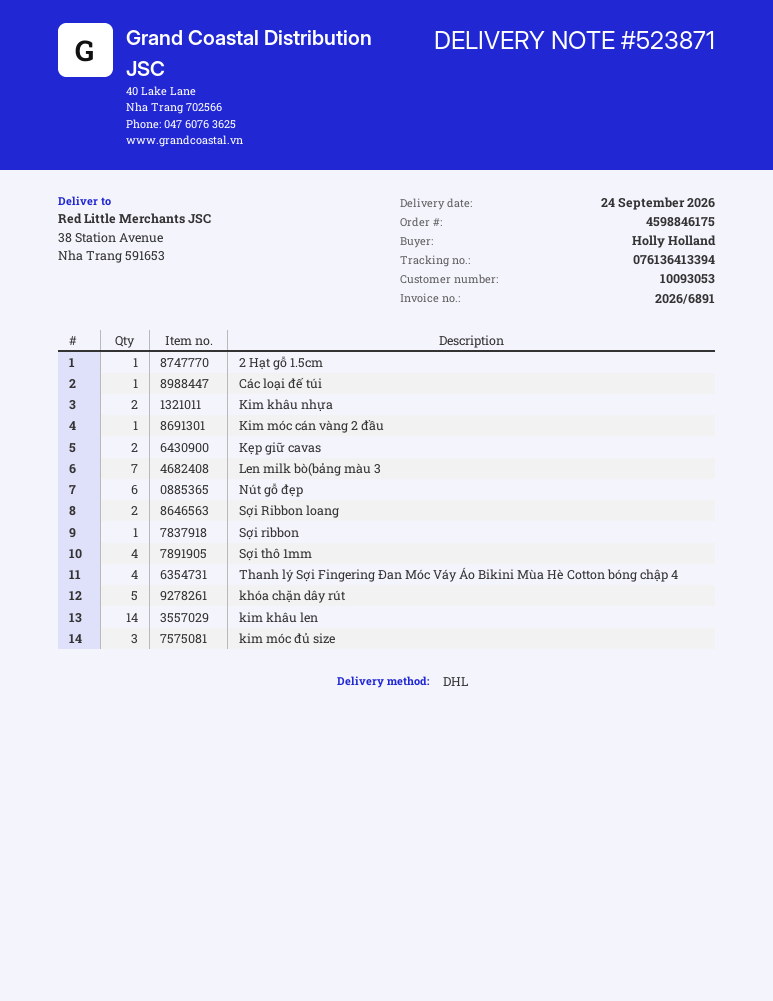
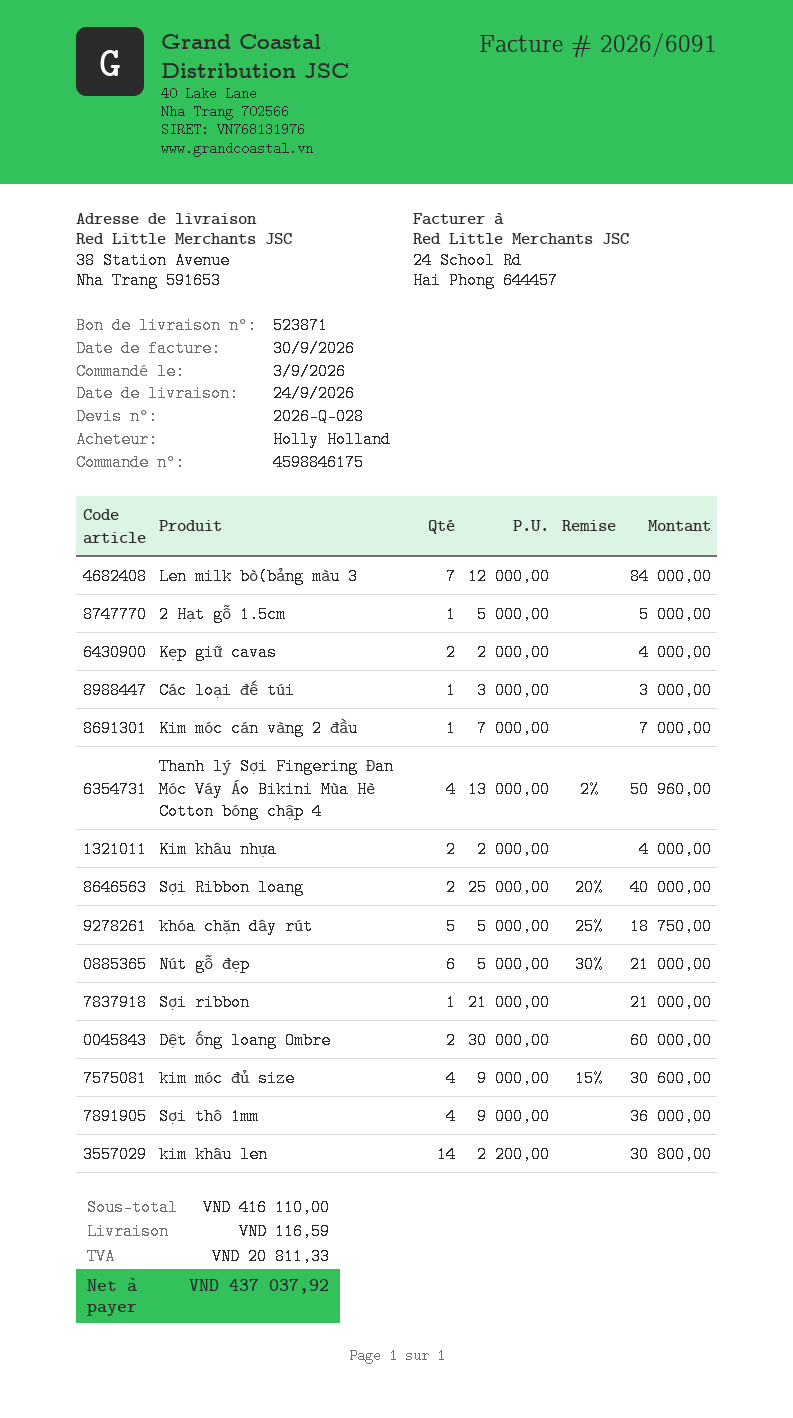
invoice number: 2026/6891 -> 2026/6091
kim móc đủ size: 3 -> 4
Dệt ống loang Ombre: none -> 2

